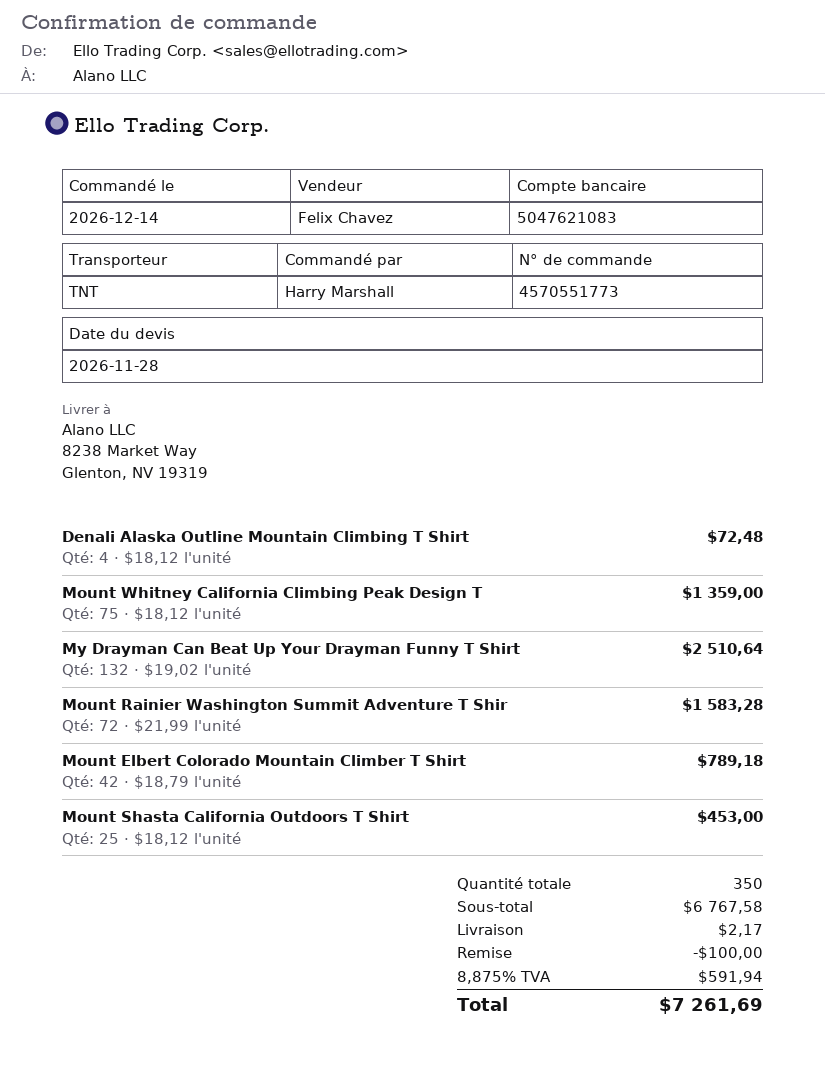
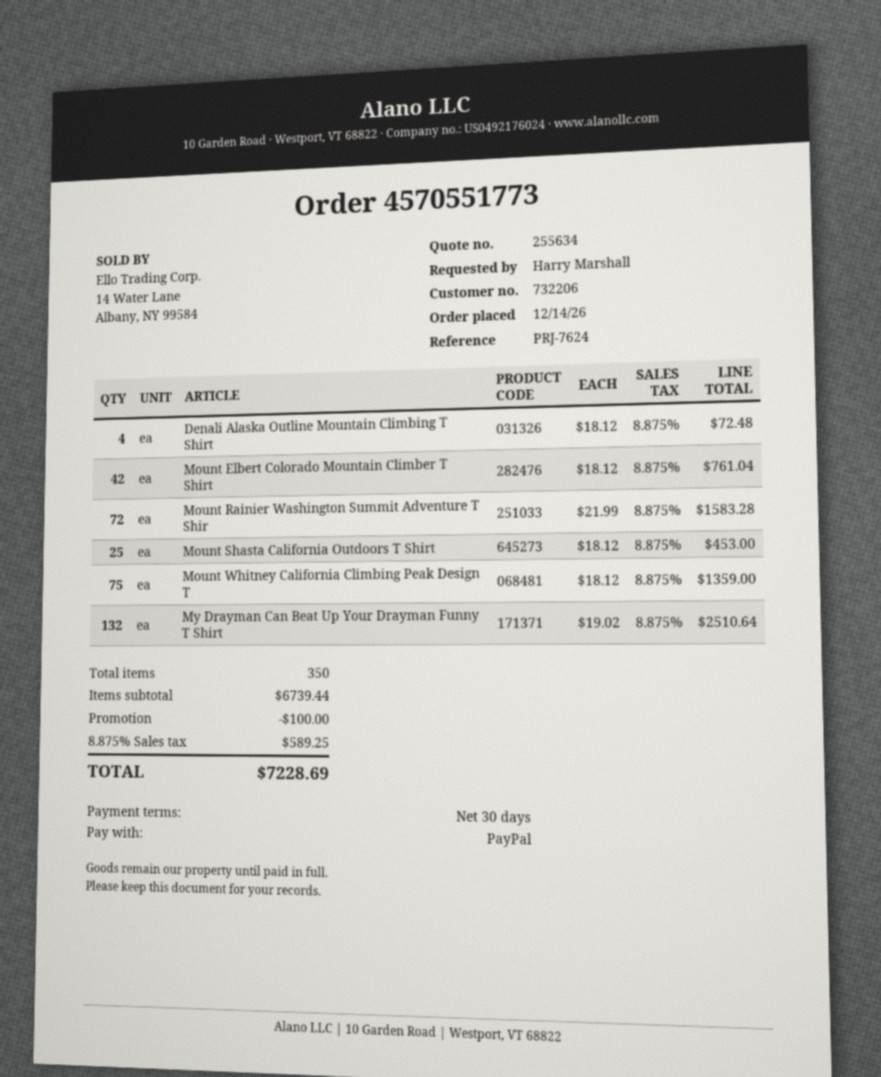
Mount Elbert Colorado Mountain Climber T Shirt: 42 x 18.79 = 789.18 -> 42 x 18.12 = 761.04
subtotal: 6767.58 -> 6739.44
shipping: 2.17 -> none
tax: 8.875% = 591.94 -> 8.875% = 589.25
total: 7261.69 -> 7228.69

